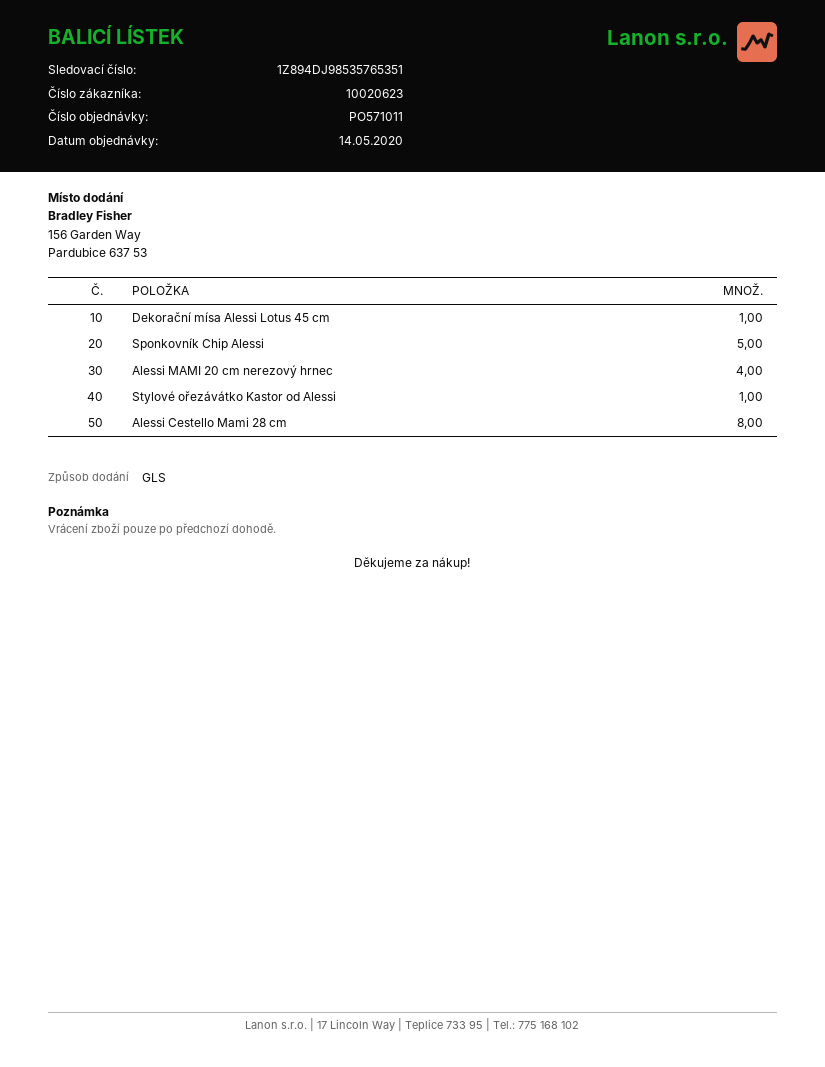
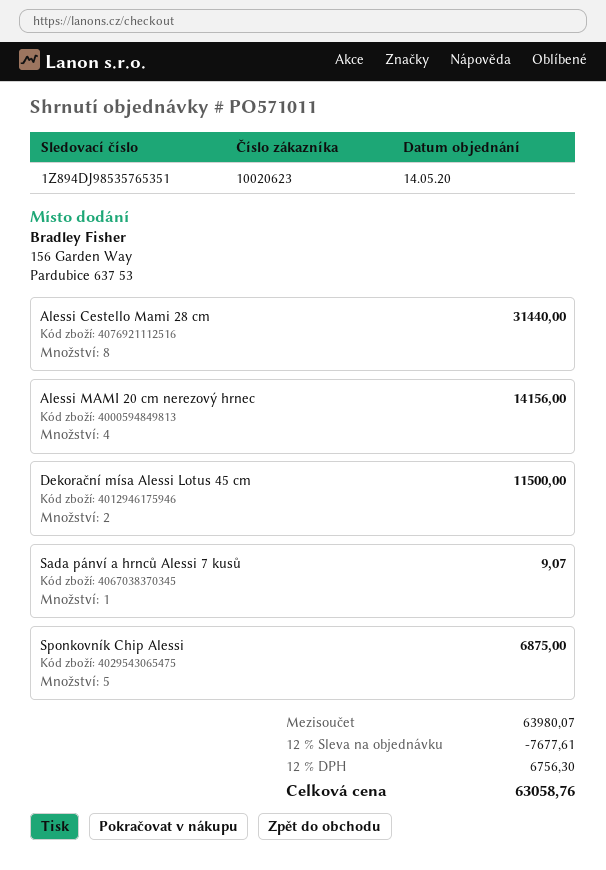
Dekorační mísa Alessi Lotus 45 cm: 1 -> 2
Stylové ořezávátko Kastor od Alessi: 1 -> none
Sada pánví a hrnců Alessi 7 kusů: none -> 1

